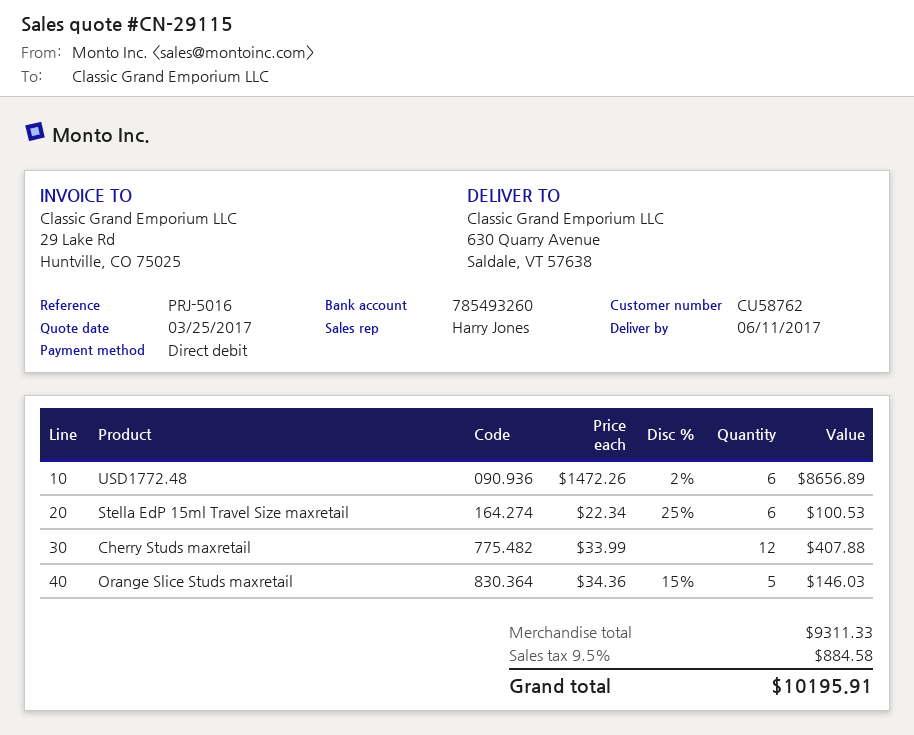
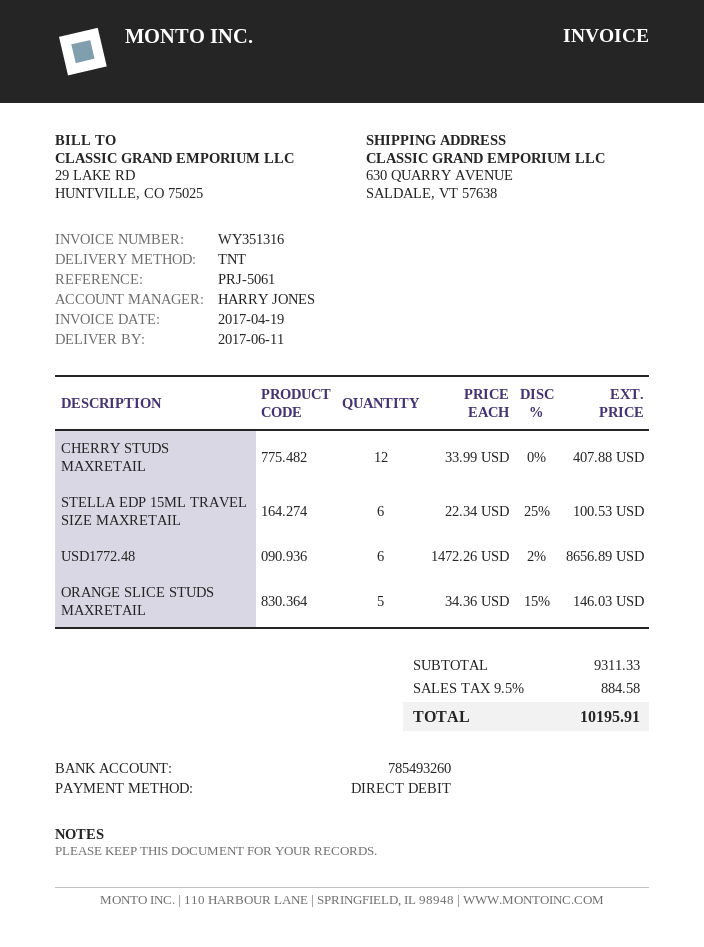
reference: PRJ-5016 -> PRJ-5061

